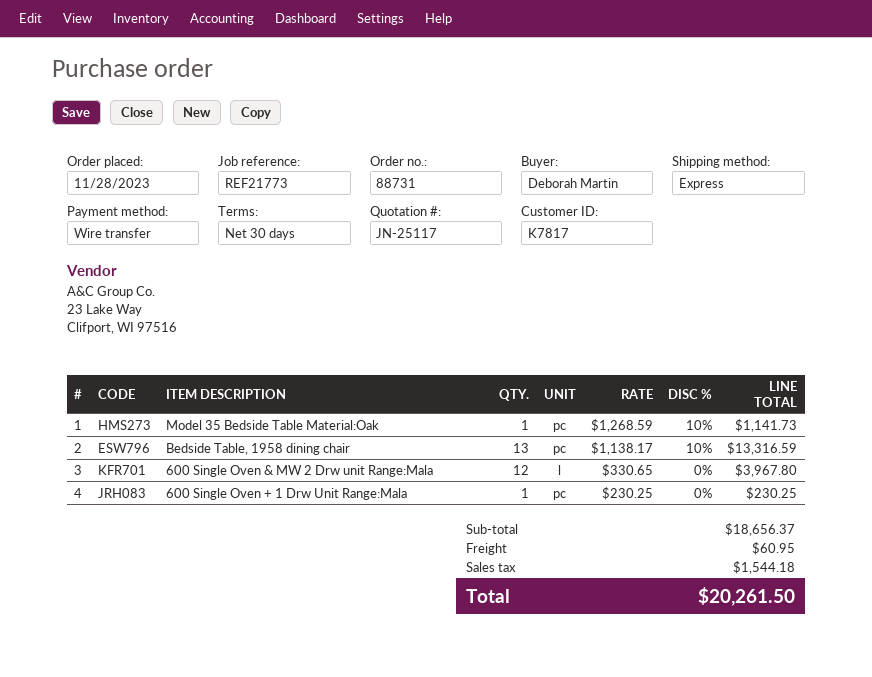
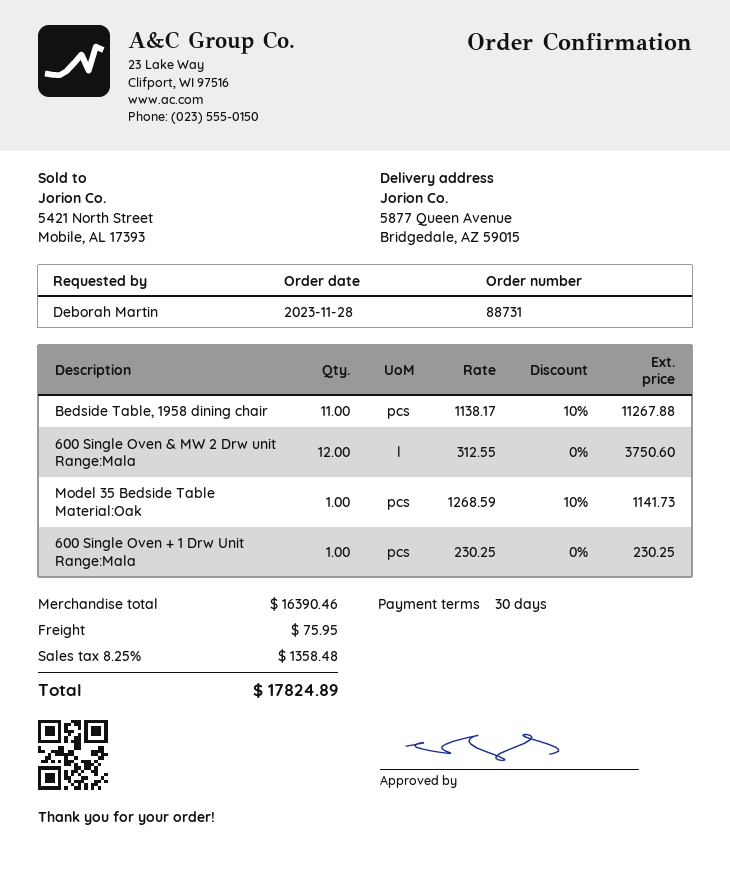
Bedside Table, 1958 dining chair: 13 x 1138.17 - 10% = 13316.59 -> 11 x 1138.17 - 10% = 11267.88
600 Single Oven & MW 2 Drw unit Range:Mala: 12 x 330.65 = 3967.80 -> 12 x 312.55 = 3750.60
subtotal: 18656.37 -> 16390.46
shipping: 60.95 -> 75.95
tax: 1544.18 -> 1358.48
total: 20261.50 -> 17824.89

